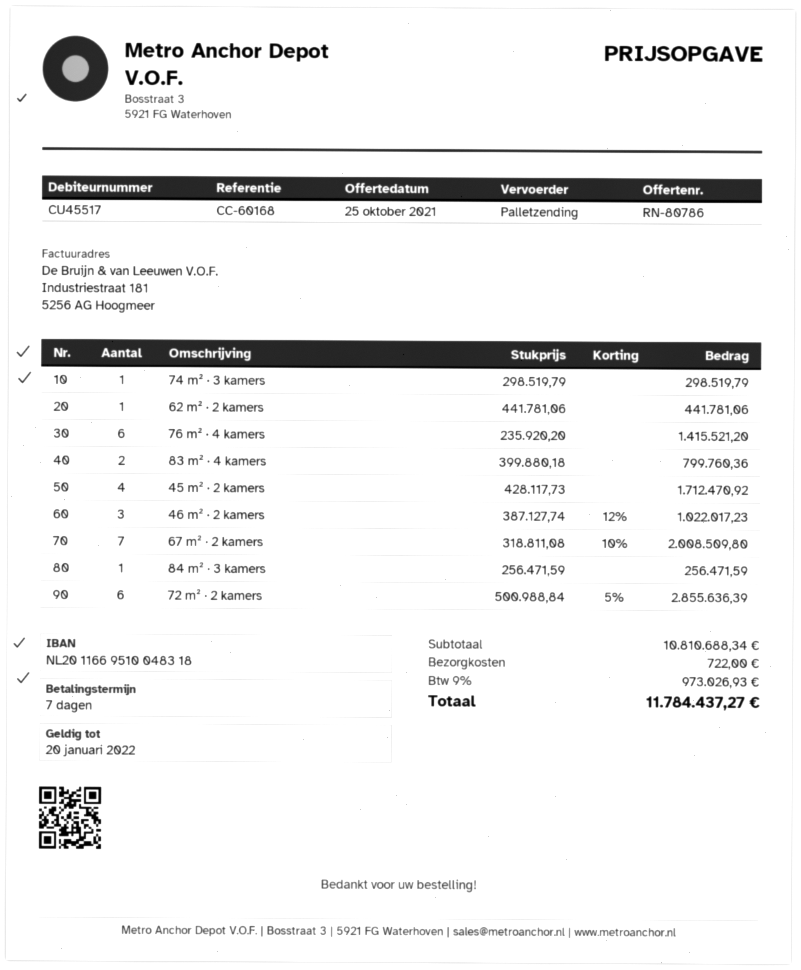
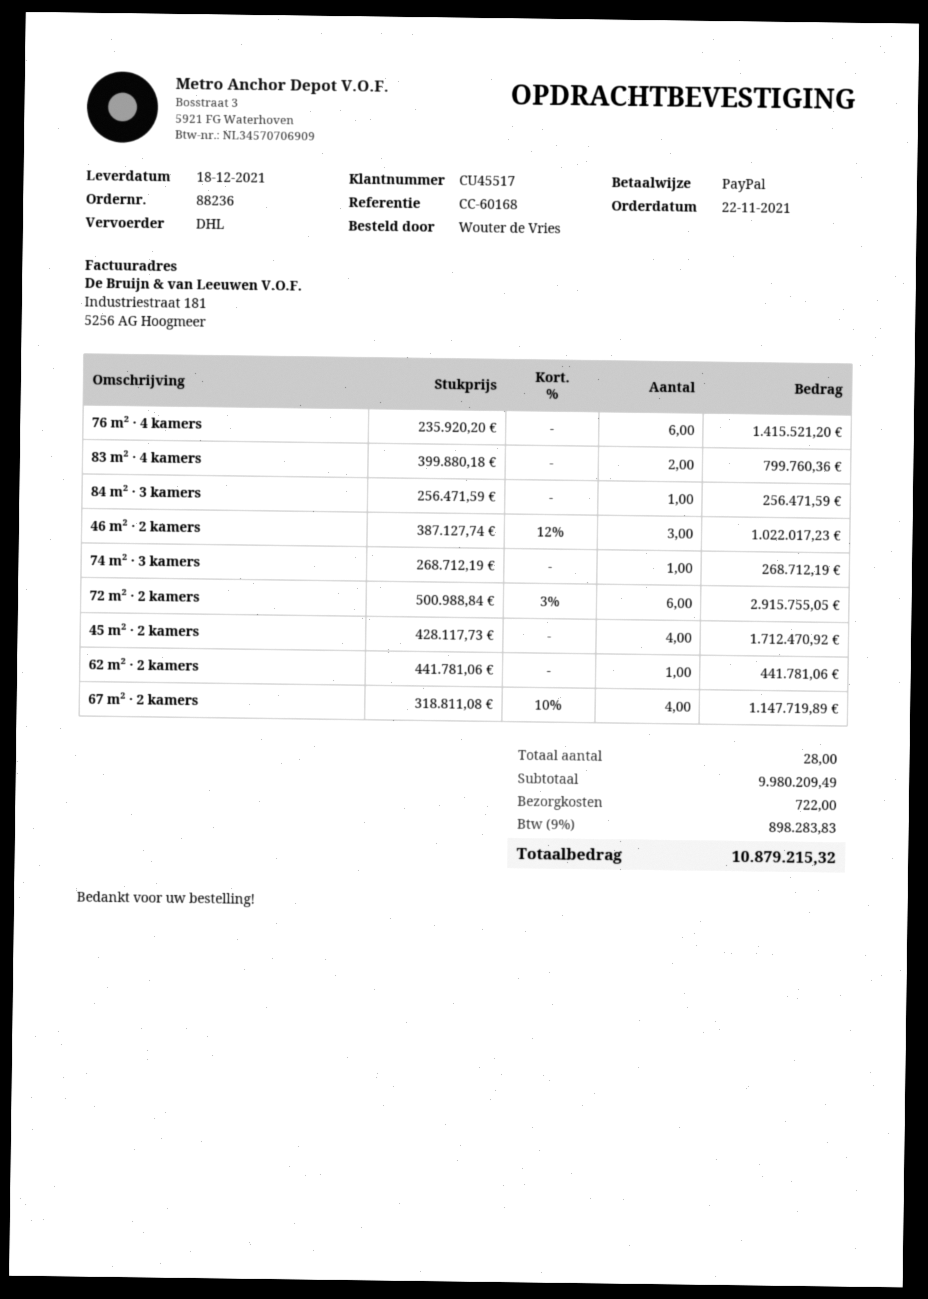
shipping method: pallet freight -> DHL
74 m² · 3 kamers: 1 x 298519.79 = 298519.79 -> 1 x 268712.19 = 268712.19
67 m² · 2 kamers: 7 x 318811.08 - 10% = 2008509.80 -> 4 x 318811.08 - 10% = 1147719.89
72 m² · 2 kamers: 6 x 500988.84 - 5% = 2855636.39 -> 6 x 500988.84 - 3% = 2915755.05
subtotal: 10810688.34 -> 9980209.49
tax: 9% = 973026.93 -> 9% = 898283.83
total: 11784437.27 -> 10879215.32

